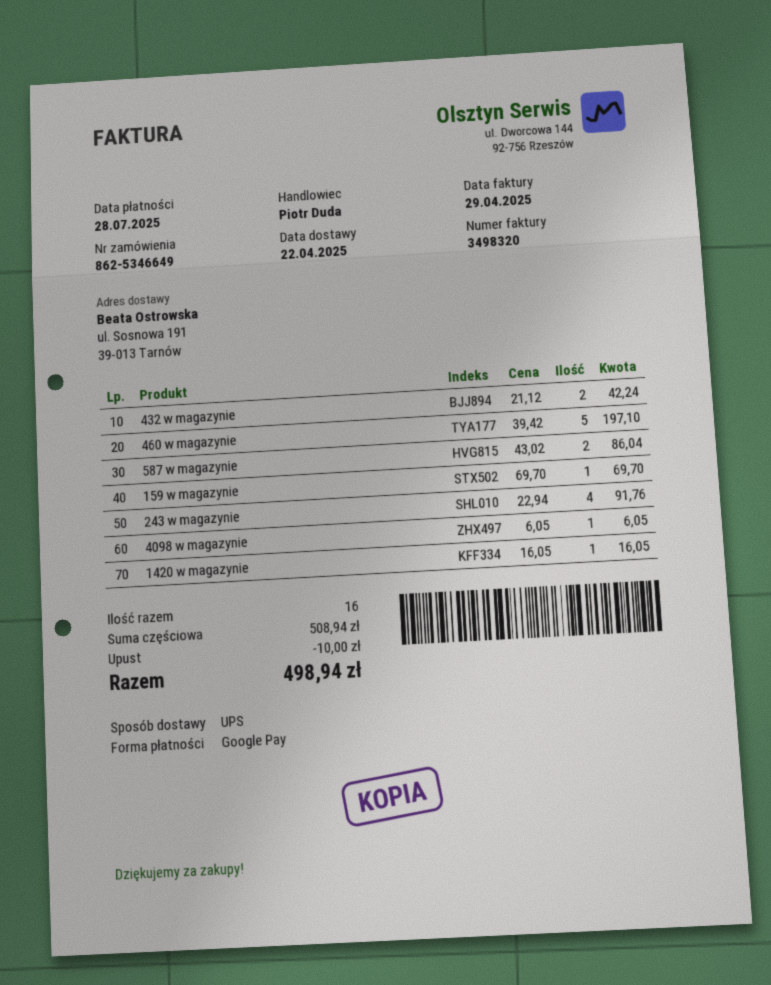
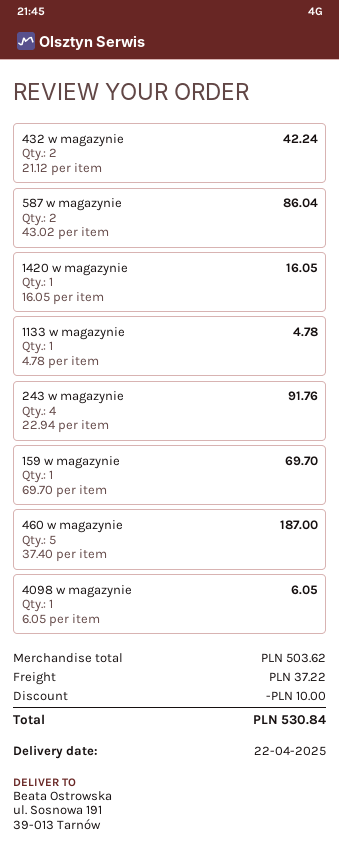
460 w magazynie: 5 x 39.42 = 197.10 -> 5 x 37.40 = 187.00
1133 w magazynie: none -> 1 x 4.78 = 4.78
subtotal: 508.94 -> 503.62
shipping: none -> 37.22
total: 498.94 -> 530.84

